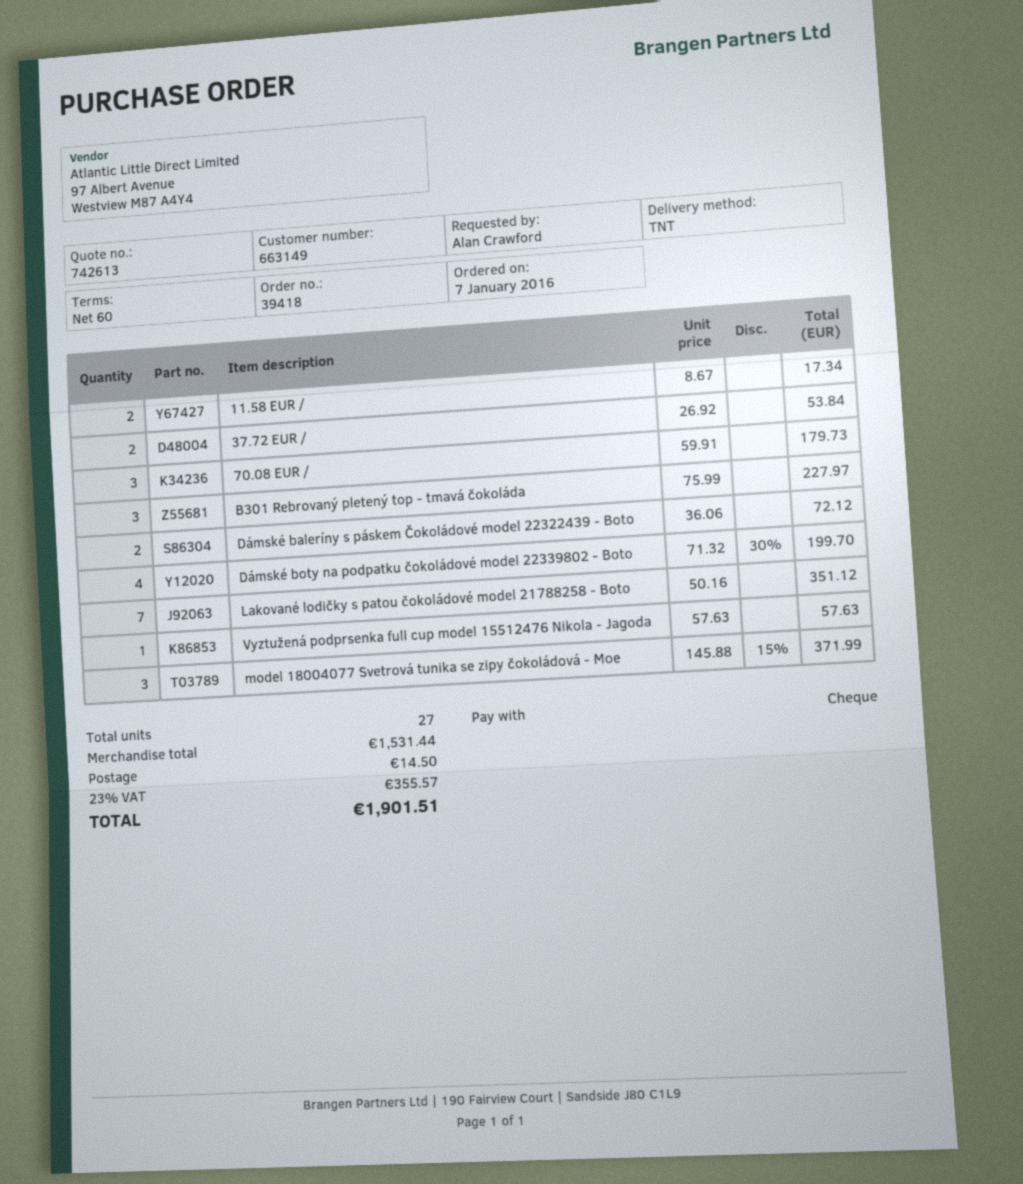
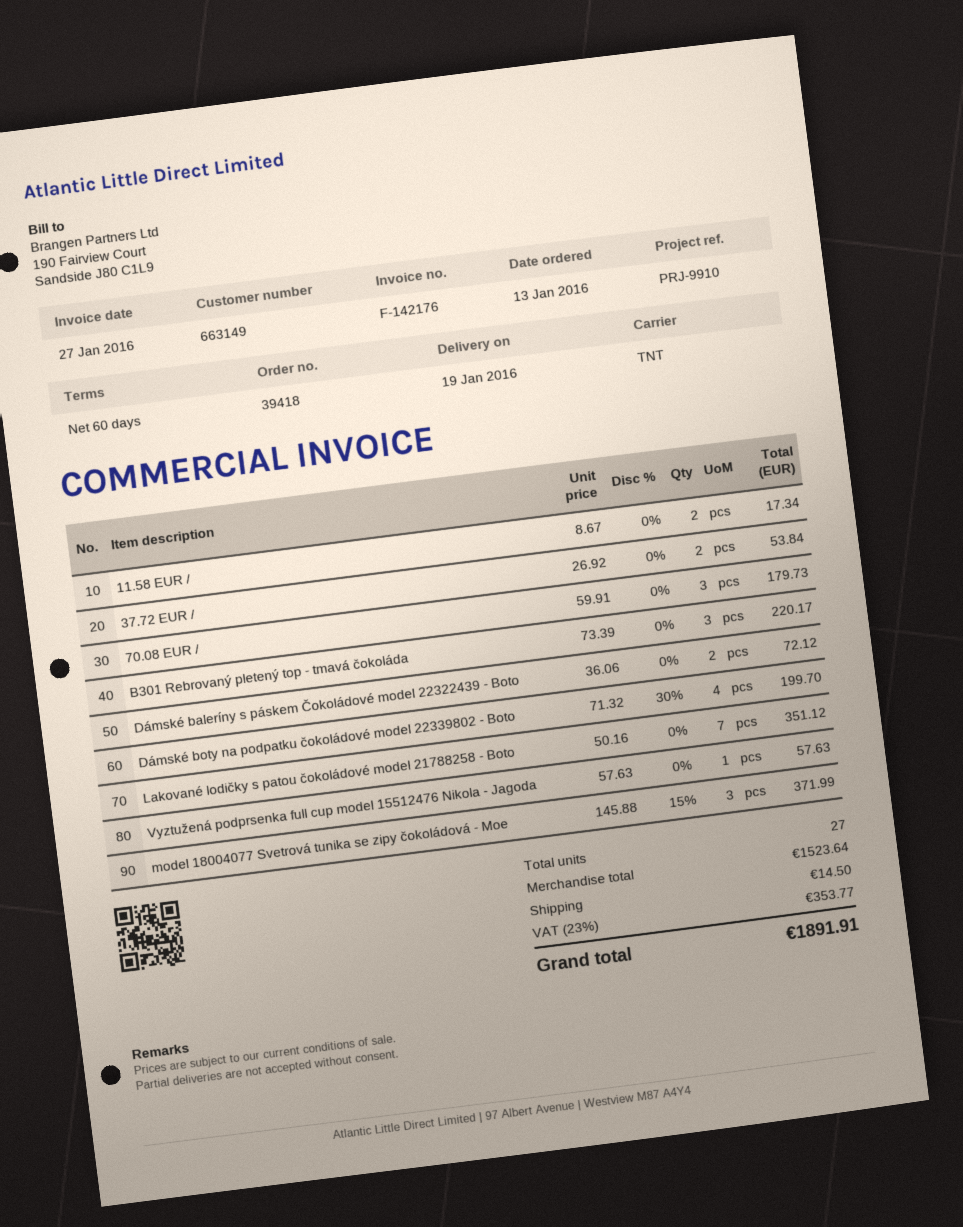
order date: 2016-01-07 -> 2016-01-13
B301 Rebrovaný pletený top - tmavá čokoláda: 3 x 75.99 = 227.97 -> 3 x 73.39 = 220.17
subtotal: 1531.44 -> 1523.64
tax: 23% = 355.57 -> 23% = 353.77
total: 1901.51 -> 1891.91

